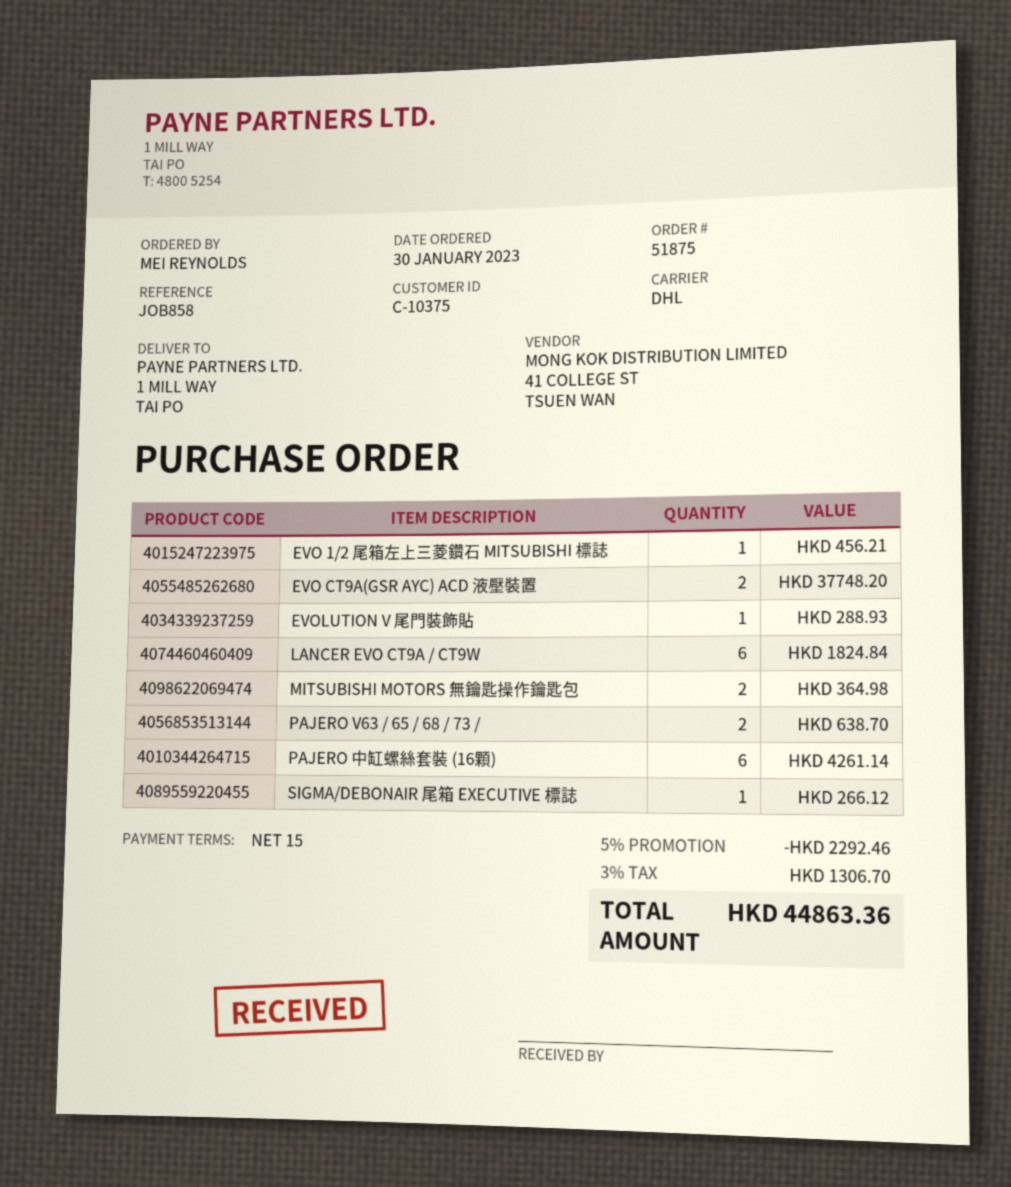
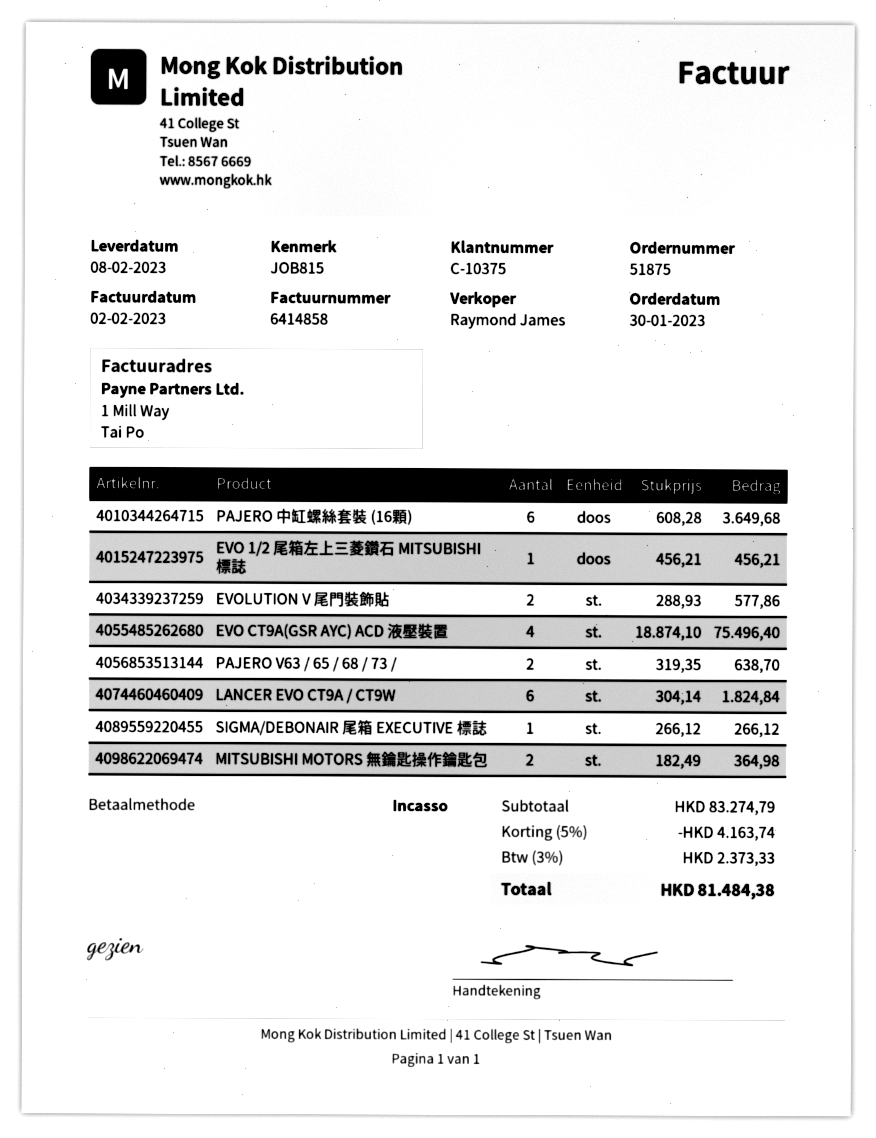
reference: JOB858 -> JOB815
EVO CT9A(GSR AYC) ACD 液壓裝置: 2 for 37748.20 -> 4 for 75496.40
EVOLUTION V 尾門裝飾貼: 1 for 288.93 -> 2 for 577.86
PAJERO 中缸螺絲套裝 (16顆): 6 for 4261.14 -> 6 for 3649.68
discount: 5% = 2292.46 -> 5% = 4163.74
tax: 3% = 1306.70 -> 3% = 2373.33
total: 44863.36 -> 81484.38

